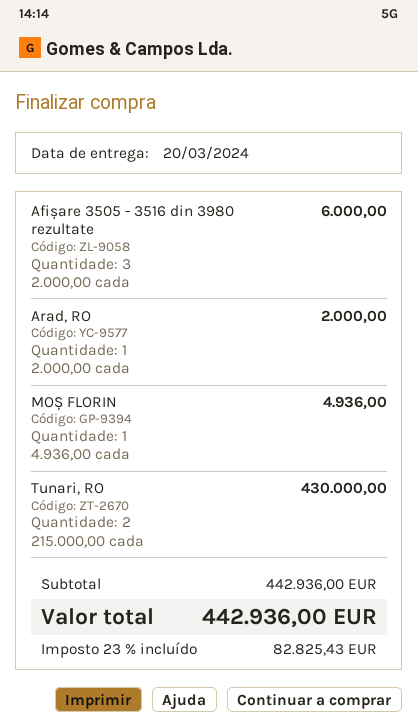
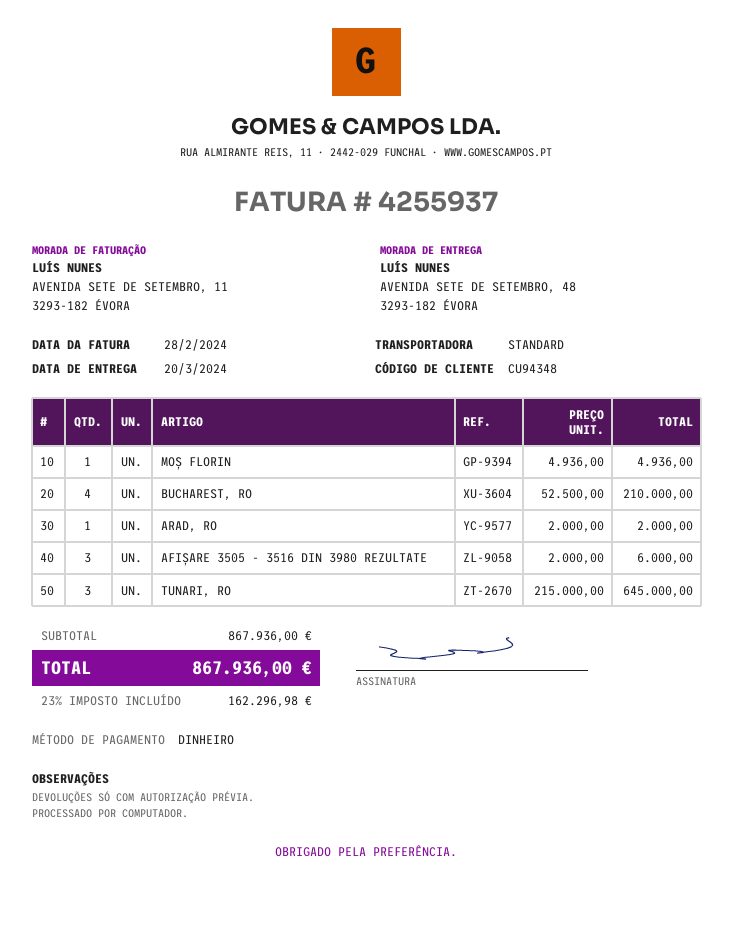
Tunari, RO: 2 x 215000.00 = 430000.00 -> 3 x 215000.00 = 645000.00
BUCHAREST, RO: none -> 4 x 52500.00 = 210000.00
subtotal: 442936.00 -> 867936.00
tax: 23% = 82825.43 -> 23% = 162296.98
total: 442936.00 -> 867936.00

